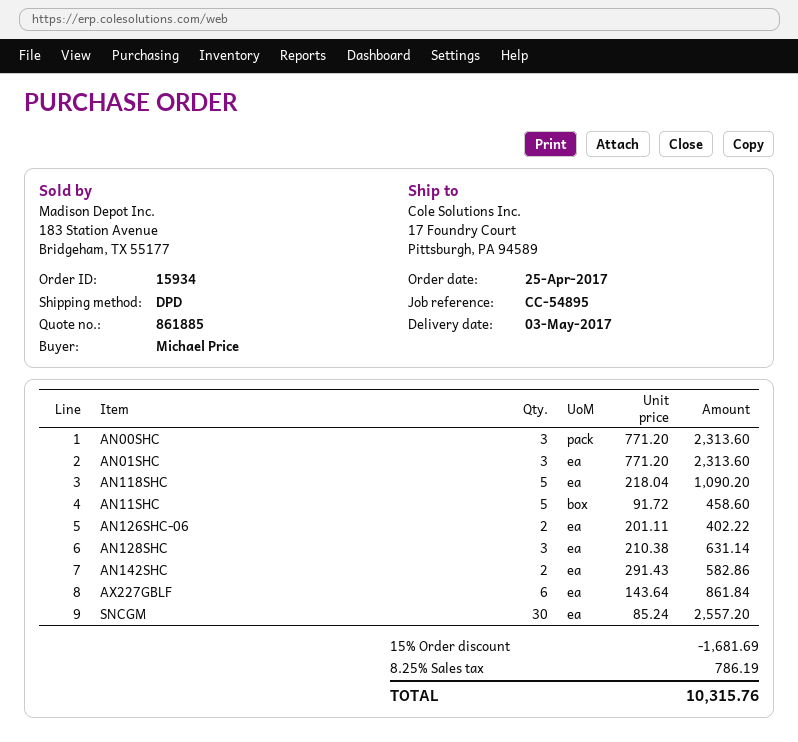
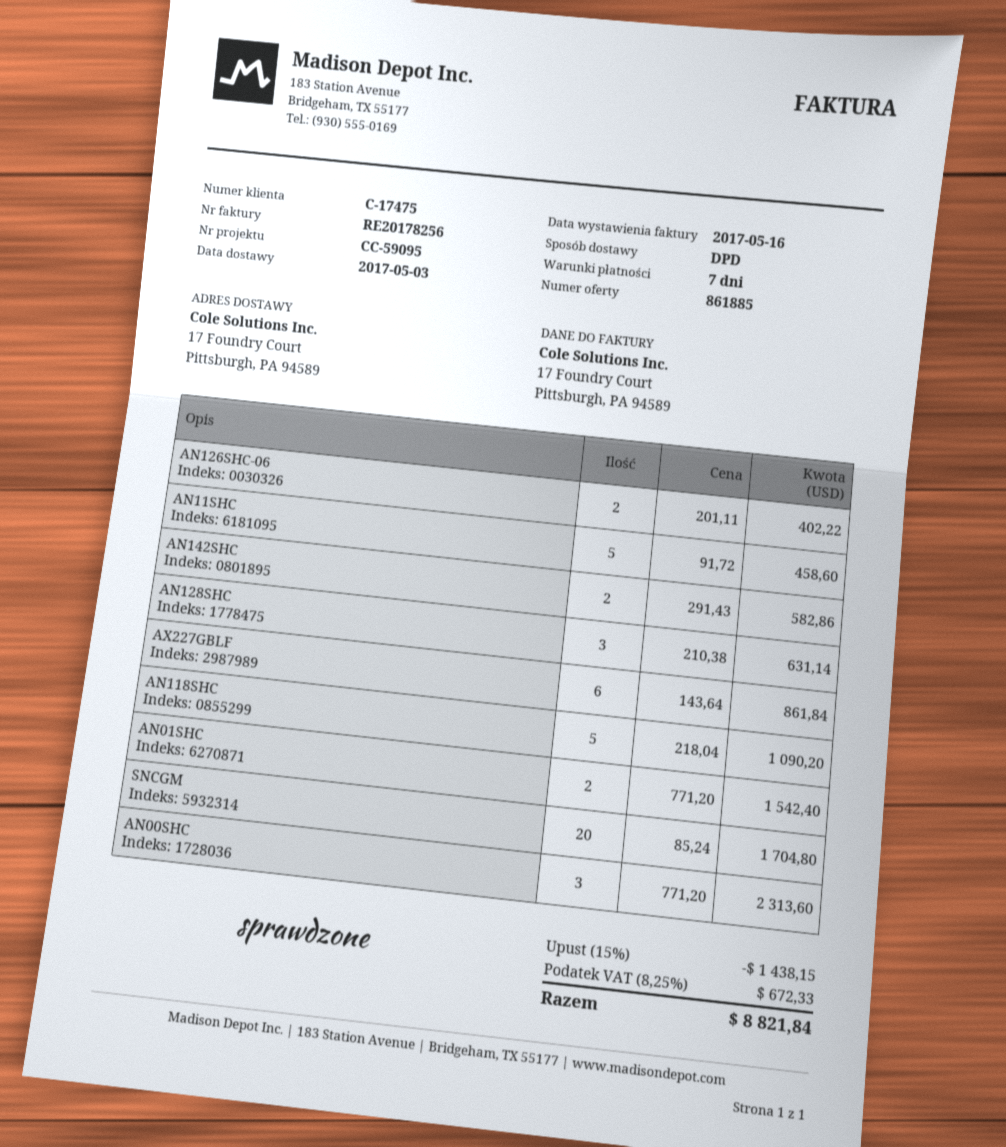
reference: CC-54895 -> CC-59095
AN01SHC: 3 x 771.20 = 2313.60 -> 2 x 771.20 = 1542.40
SNCGM: 30 x 85.24 = 2557.20 -> 20 x 85.24 = 1704.80
discount: 15% = 1681.69 -> 15% = 1438.15
tax: 8.25% = 786.19 -> 8.25% = 672.33
total: 10315.76 -> 8821.84

